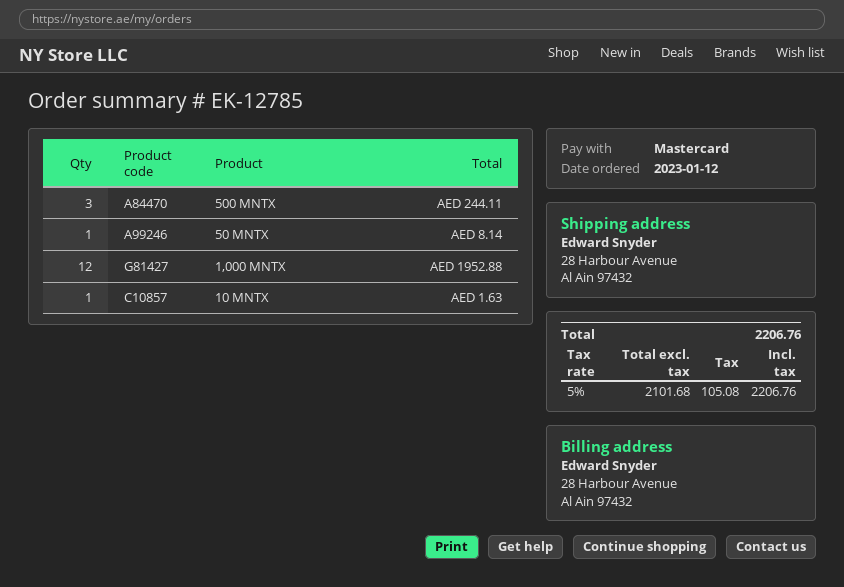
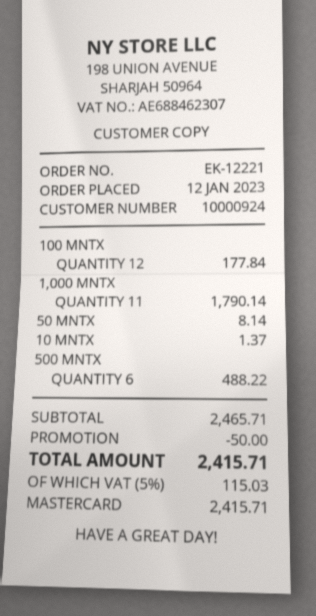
order number: EK-12785 -> EK-12221
500 MNTX: 3 for 244.11 -> 6 for 488.22
1,000 MNTX: 12 for 1952.88 -> 11 for 1790.14
10 MNTX: 1 for 1.63 -> 1 for 1.37
100 MNTX: none -> 12 for 177.84
discount: none -> 50.00
tax: 5% = 105.08 -> 5% = 115.03
total: 2206.76 -> 2415.71

